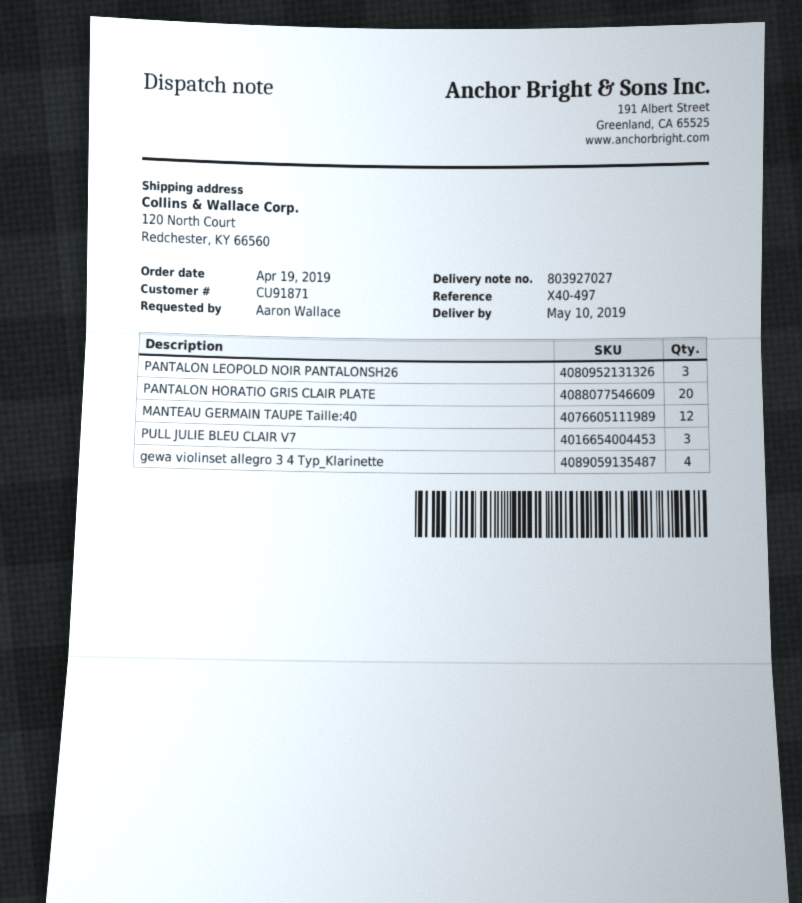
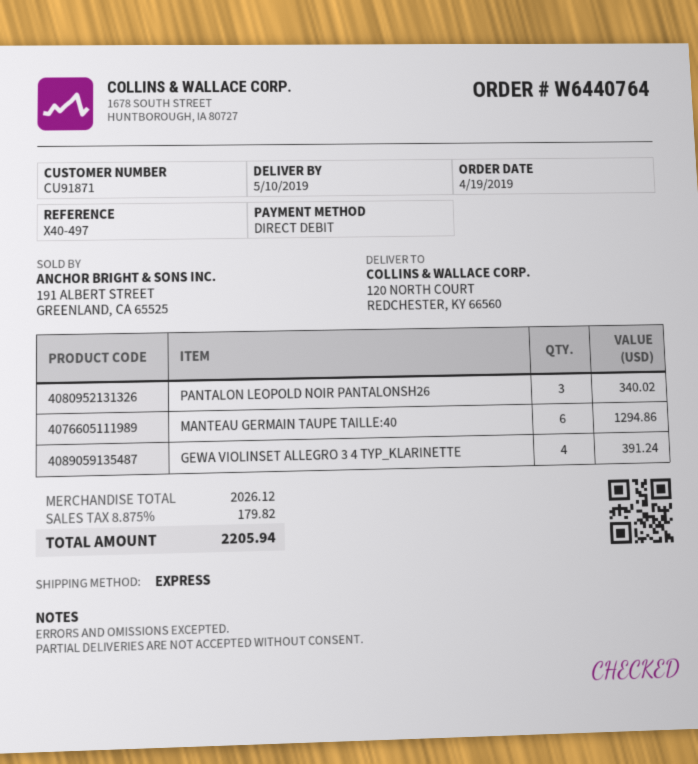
PANTALON HORATIO GRIS CLAIR PLATE: 20 -> none
MANTEAU GERMAIN TAUPE Taille:40: 12 -> 6
PULL JULIE BLEU CLAIR V7: 3 -> none

